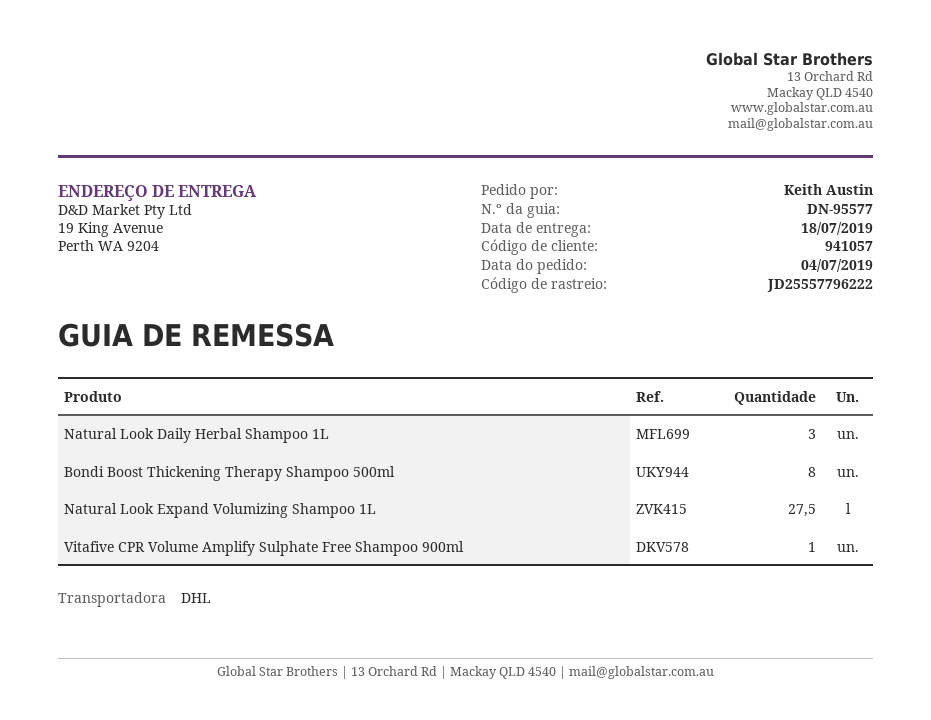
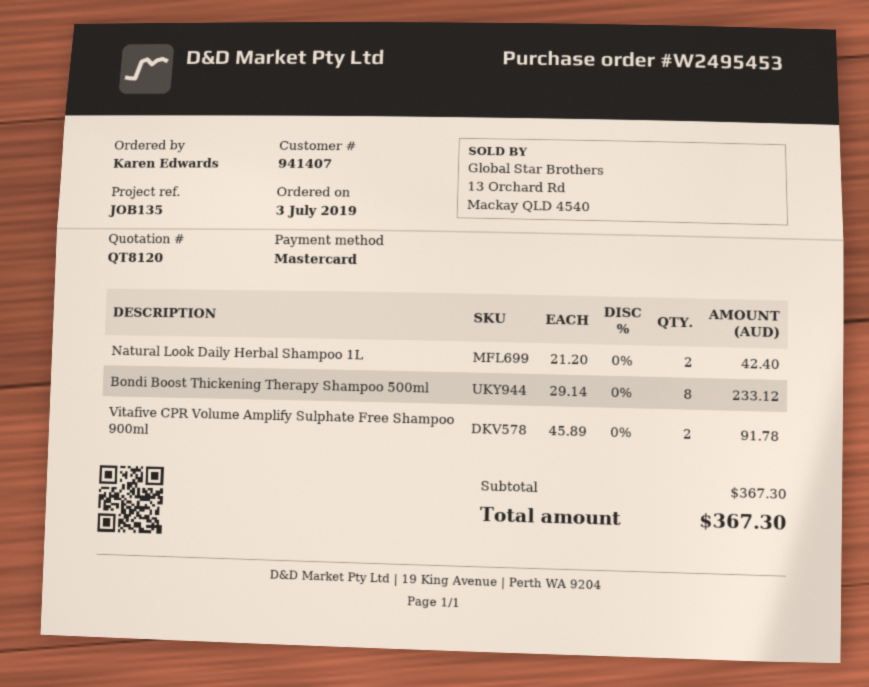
order date: 2019-07-04 -> 2019-07-03
customer number: 941057 -> 941407
ordered by: Keith Austin -> Karen Edwards
Natural Look Daily Herbal Shampoo 1L: 3 -> 2
Natural Look Expand Volumizing Shampoo 1L: 27.5 -> none
Vitafive CPR Volume Amplify Sulphate Free Shampoo 900ml: 1 -> 2

